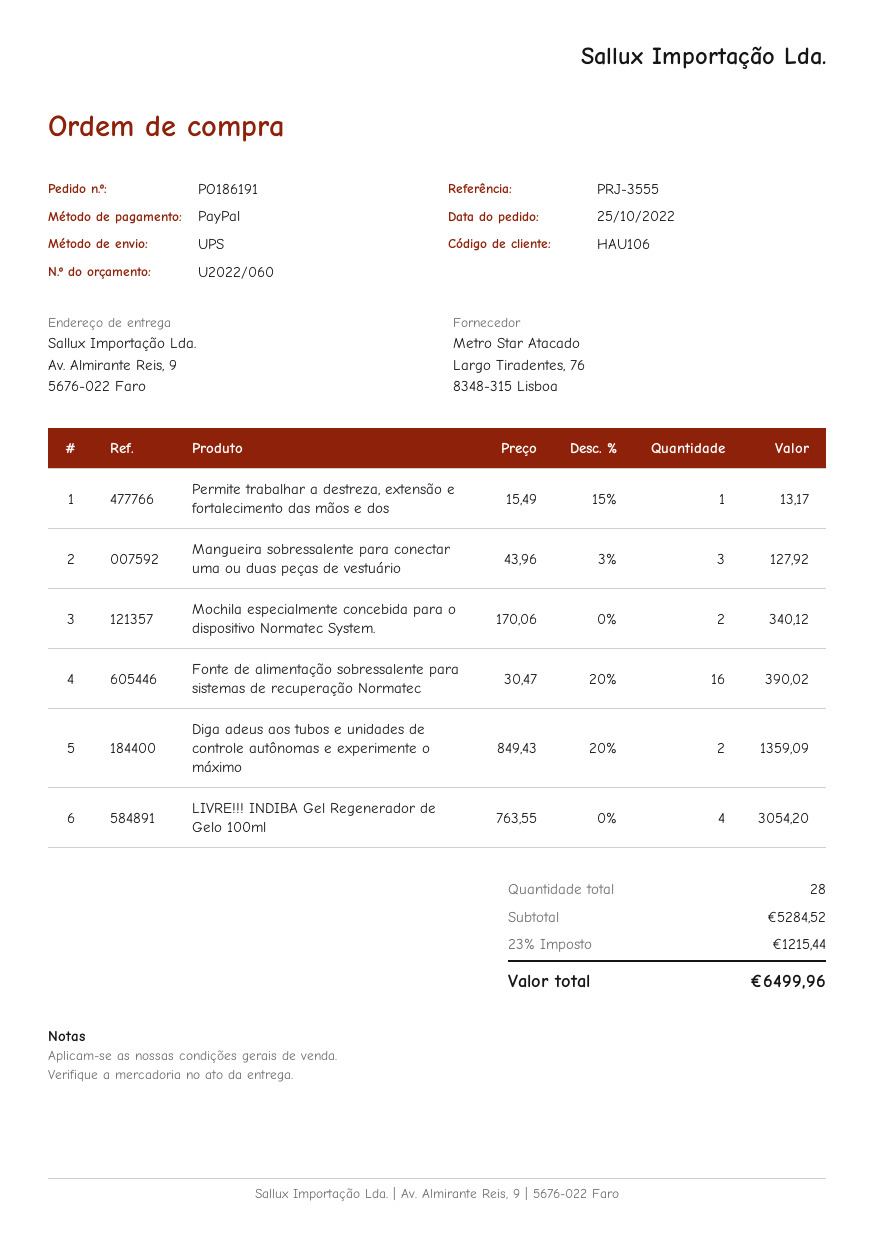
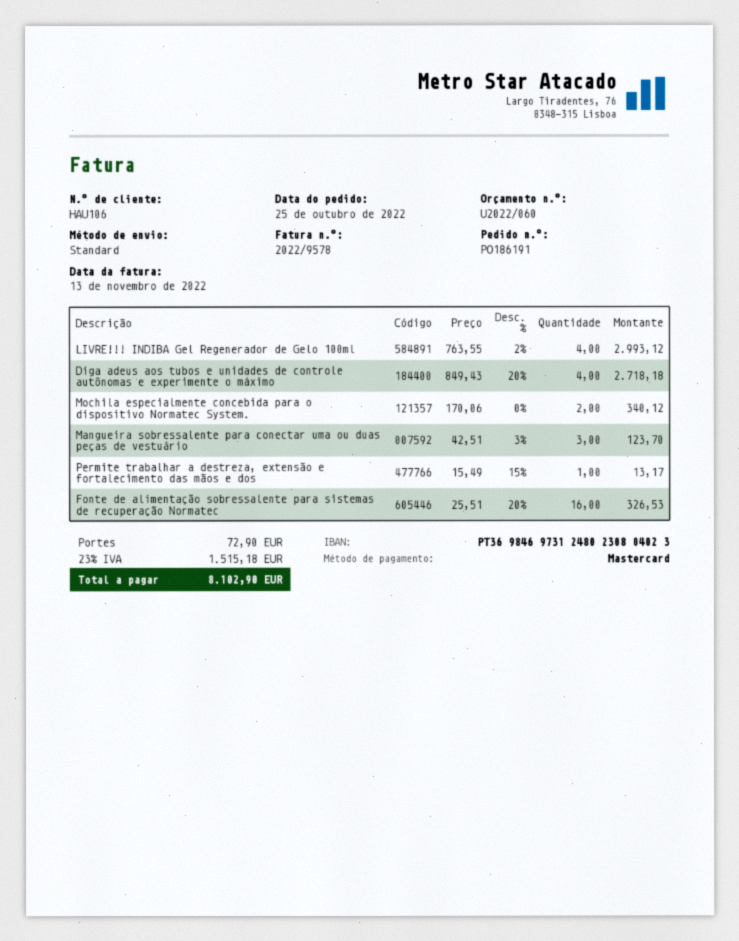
payment method: PayPal -> Mastercard
shipping method: UPS -> standard
Mangueira sobressalente para conectar uma ou duas peças de vestuário: 3 x 43.96 - 3% = 127.92 -> 3 x 42.51 - 3% = 123.70
Fonte de alimentação sobressalente para sistemas de recuperação Normatec: 16 x 30.47 - 20% = 390.02 -> 16 x 25.51 - 20% = 326.53
Diga adeus aos tubos e unidades de controle autônomas e experimente o máximo: 2 x 849.43 - 20% = 1359.09 -> 4 x 849.43 - 20% = 2718.18
LIVRE!!! INDIBA Gel Regenerador de Gelo 100ml: 4 x 763.55 = 3054.20 -> 4 x 763.55 - 2% = 2993.12
shipping: none -> 72.90
tax: 23% = 1215.44 -> 23% = 1515.18
total: 6499.96 -> 8102.90

